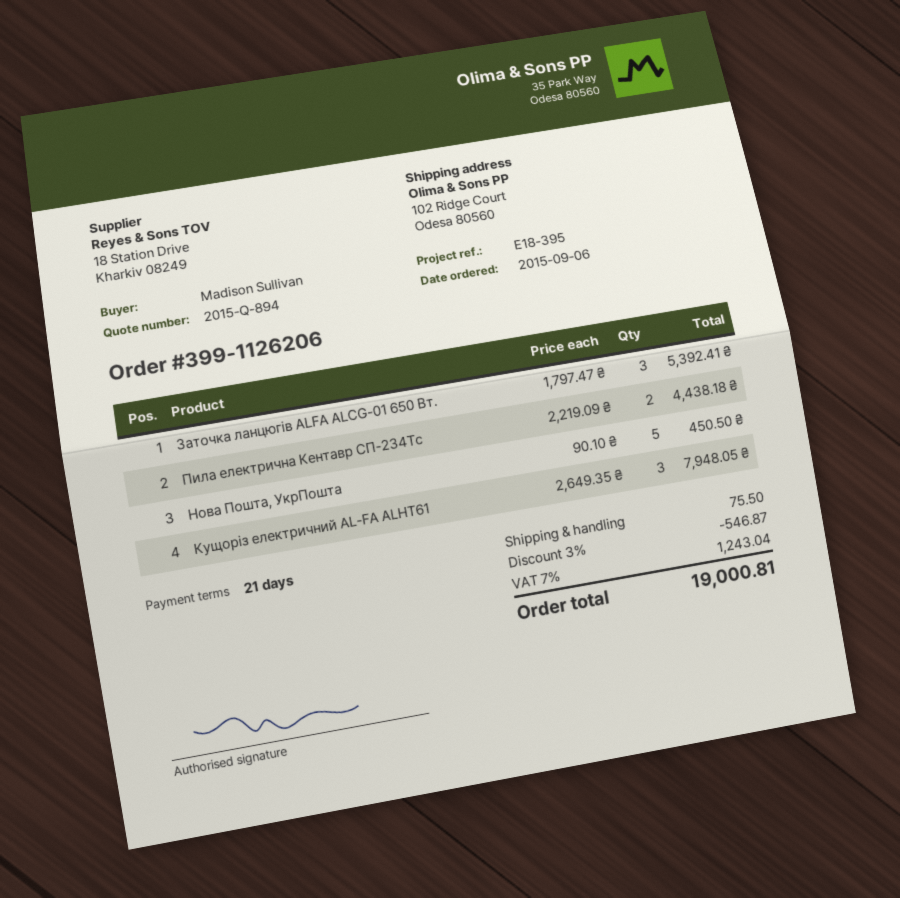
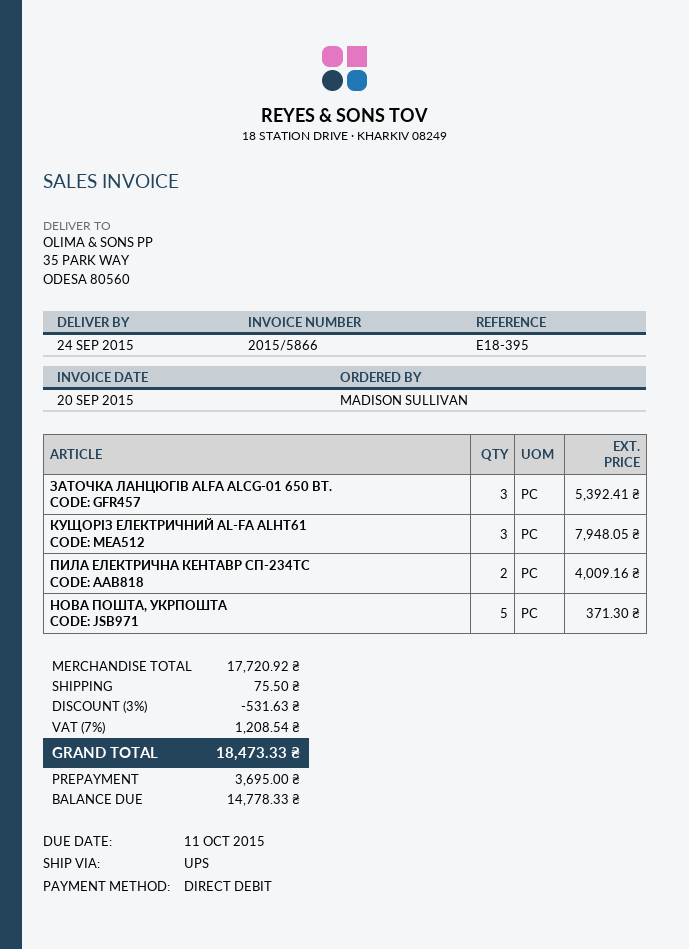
ship to: 102 Ridge Court, Odesa 80560 -> 35 PARK WAY, ODESA 80560
Пила електрична Кентавр СП-234Тc: 2 for 4438.18 -> 2 for 4009.16
Нова Пошта, УкрПошта: 5 for 450.50 -> 5 for 371.30
discount: 3% = 546.87 -> 3% = 531.63
tax: 7% = 1243.04 -> 7% = 1208.54
total: 19000.81 -> 18473.33

